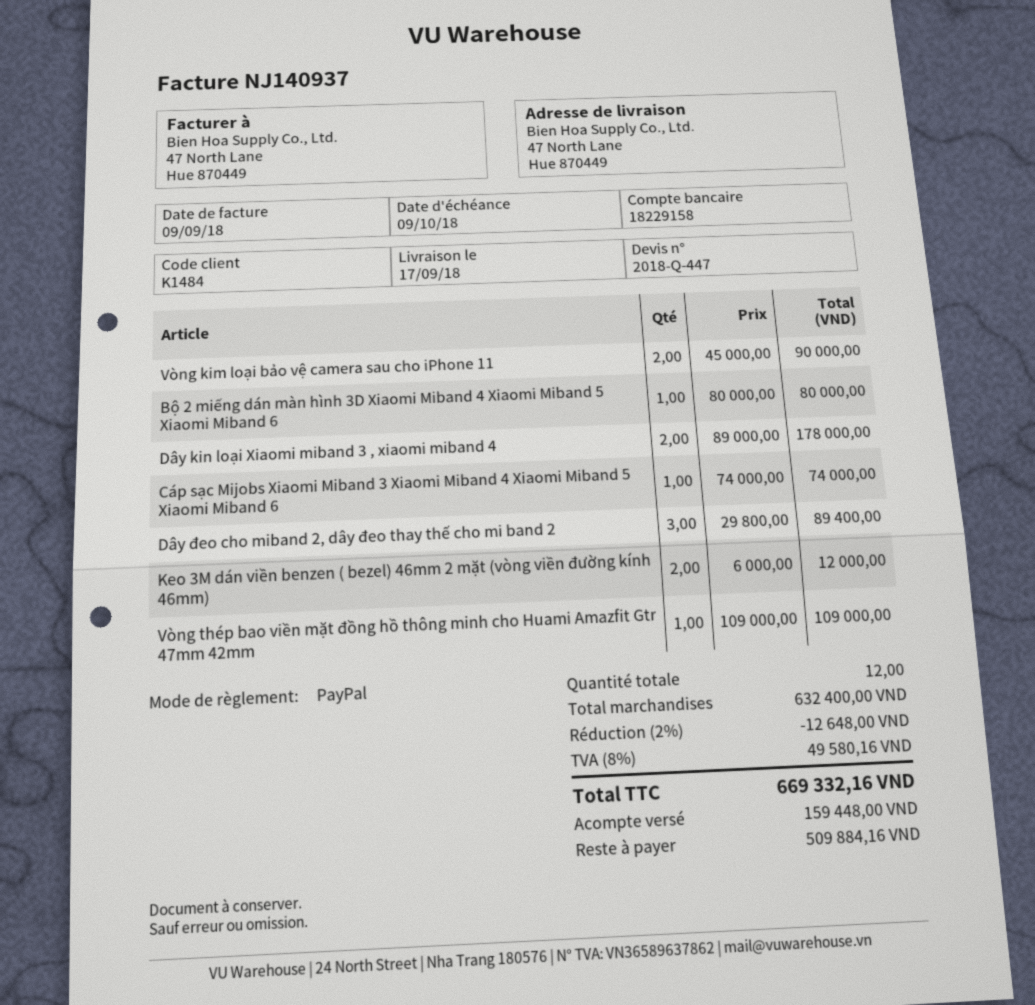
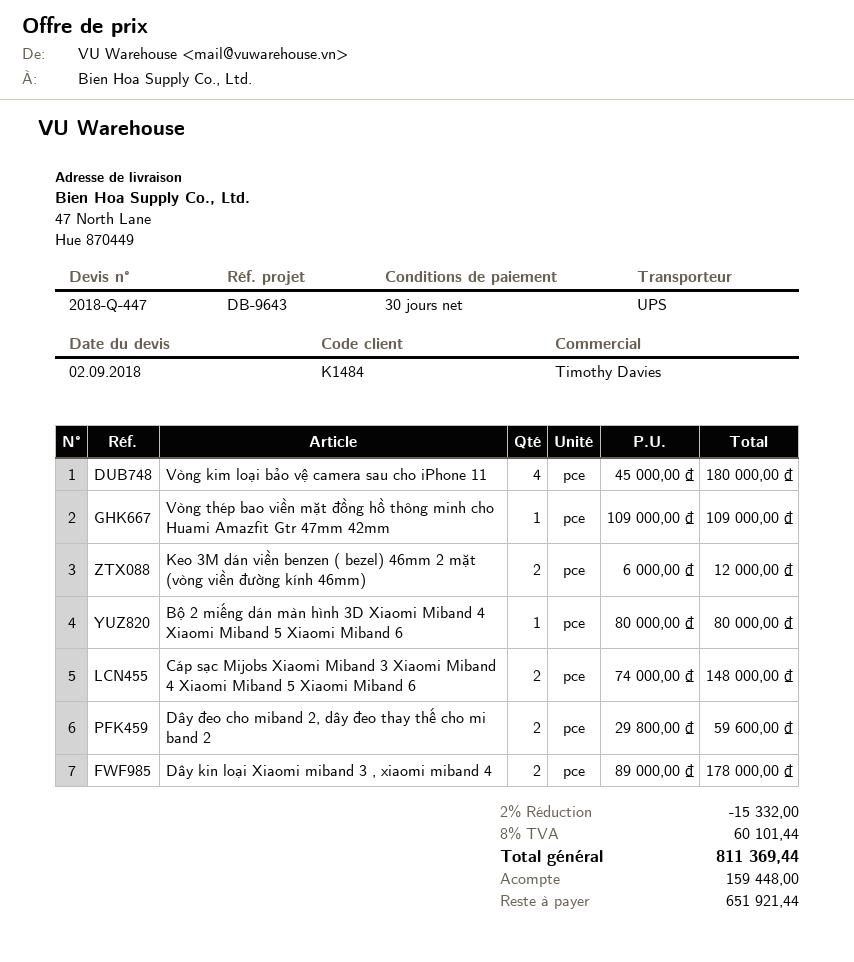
Vòng kim loại bảo vệ camera sau cho iPhone 11: 2 x 45000.00 = 90000.00 -> 4 x 45000.00 = 180000.00
Cáp sạc Mijobs Xiaomi Miband 3 Xiaomi Miband 4 Xiaomi Miband 5 Xiaomi Miband 6: 1 x 74000.00 = 74000.00 -> 2 x 74000.00 = 148000.00
Dây đeo cho miband 2, dây đeo thay thế cho mi band 2: 3 x 29800.00 = 89400.00 -> 2 x 29800.00 = 59600.00
discount: 2% = 12648.00 -> 2% = 15332.00
tax: 8% = 49580.16 -> 8% = 60101.44
total: 669332.16 -> 811369.44
balance: 509884.16 -> 651921.44

